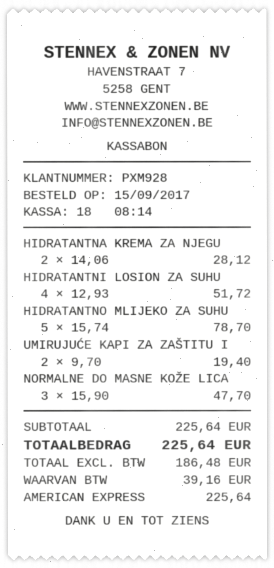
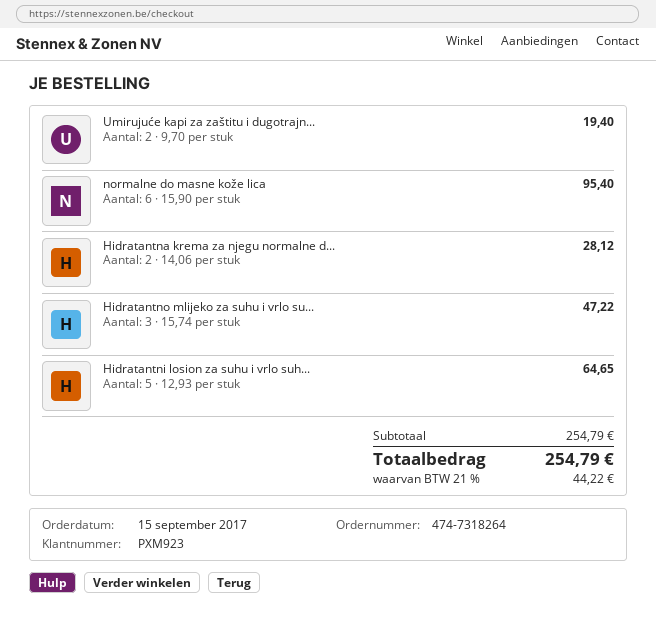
customer number: PXM928 -> PXM923
HIDRATANTNI LOSION ZA SUHU: 4 x 12.93 = 51.72 -> 5 x 12.93 = 64.65
HIDRATANTNO MLIJEKO ZA SUHU: 5 x 15.74 = 78.70 -> 3 x 15.74 = 47.22
NORMALNE DO MASNE KOŽE LICA: 3 x 15.90 = 47.70 -> 6 x 15.90 = 95.40
subtotal: 225.64 -> 254.79
tax: 39.16 -> 44.22
total: 225.64 -> 254.79

